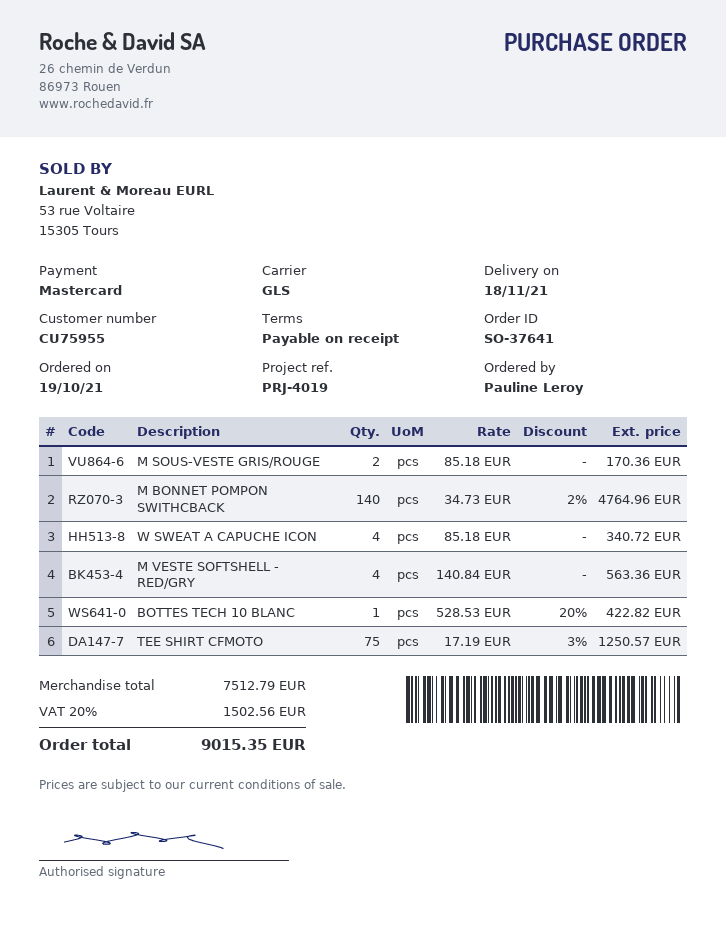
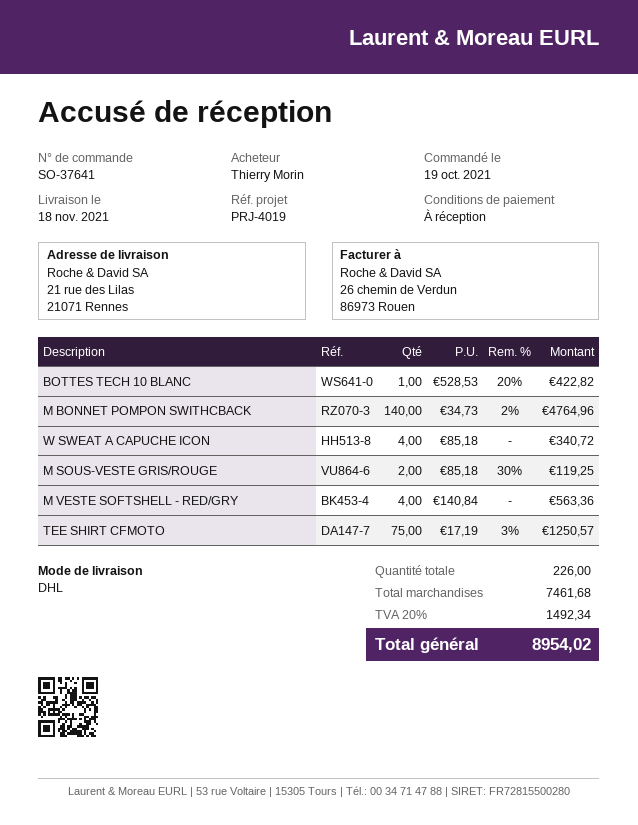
ordered by: Pauline Leroy -> Thierry Morin
shipping method: GLS -> DHL
M SOUS-VESTE GRIS/ROUGE: 2 x 85.18 = 170.36 -> 2 x 85.18 - 30% = 119.25
subtotal: 7512.79 -> 7461.68
tax: 20% = 1502.56 -> 20% = 1492.34
total: 9015.35 -> 8954.02

